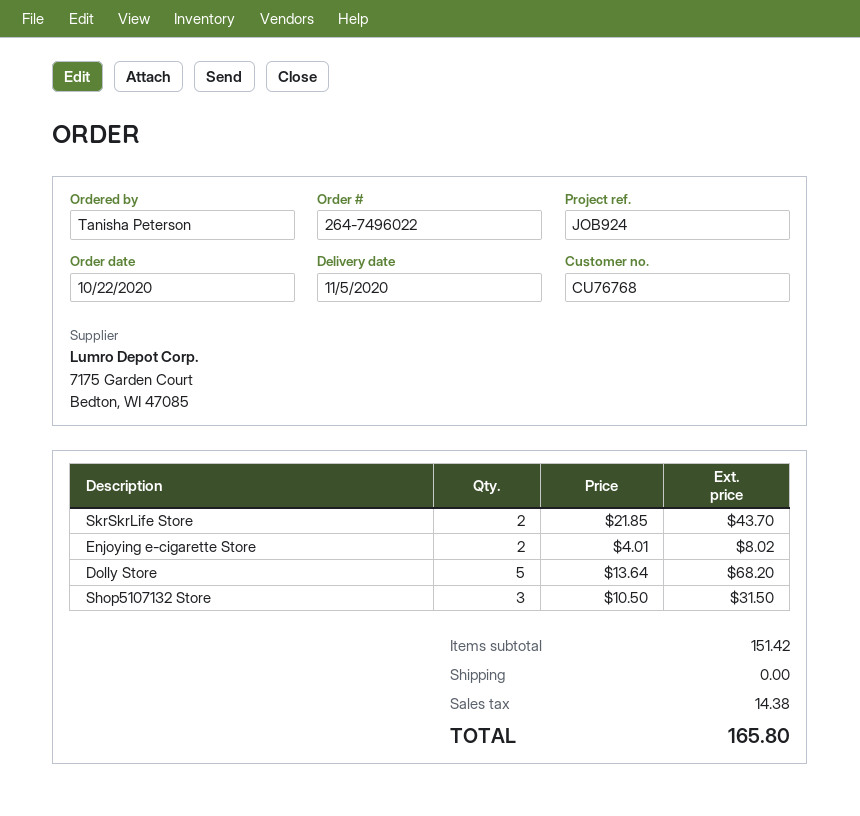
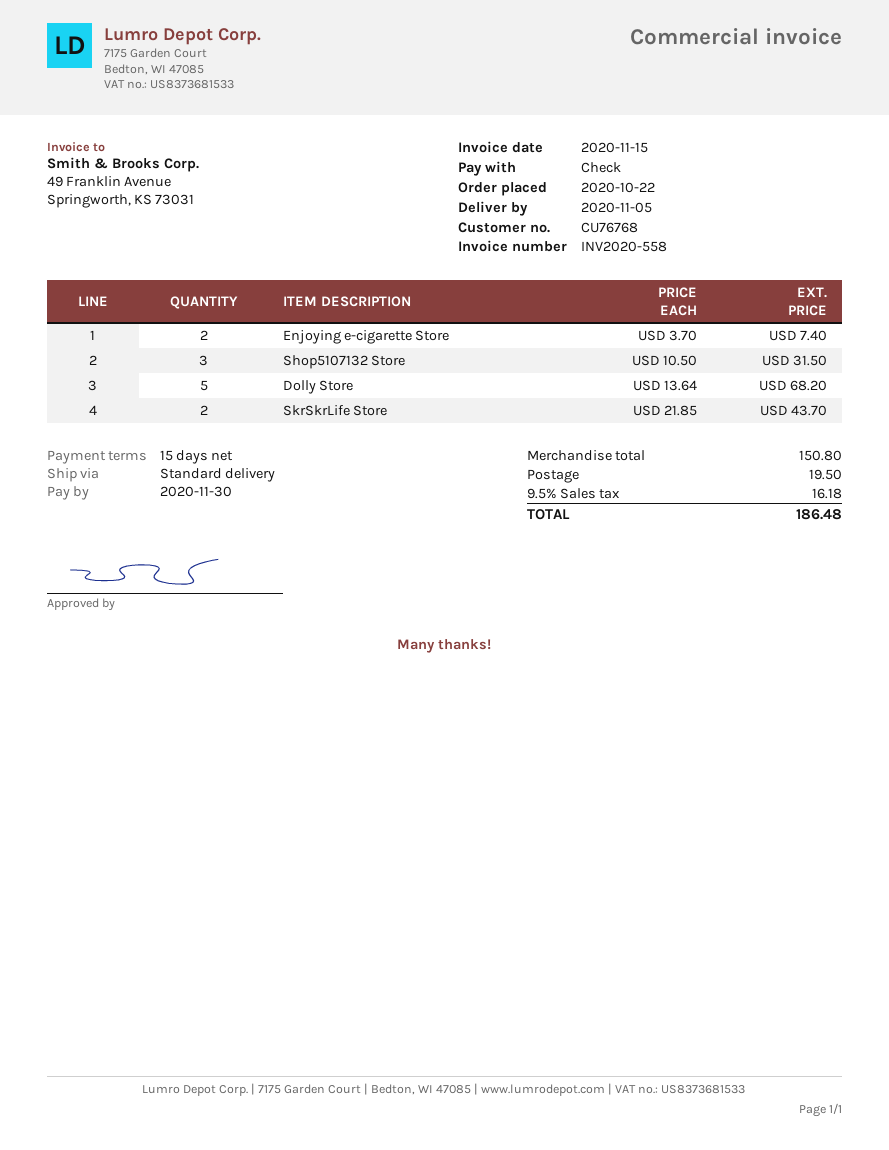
Enjoying e-cigarette Store: 2 x 4.01 = 8.02 -> 2 x 3.70 = 7.40
subtotal: 151.42 -> 150.80
shipping: 0.00 -> 19.50
tax: 14.38 -> 16.18
total: 165.80 -> 186.48

